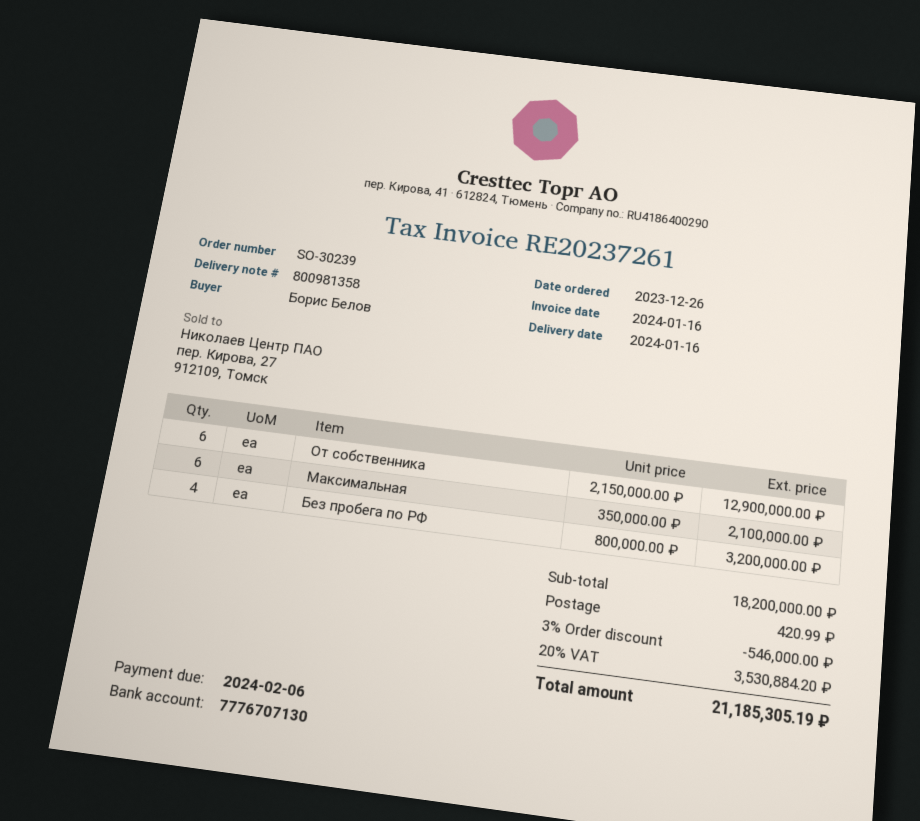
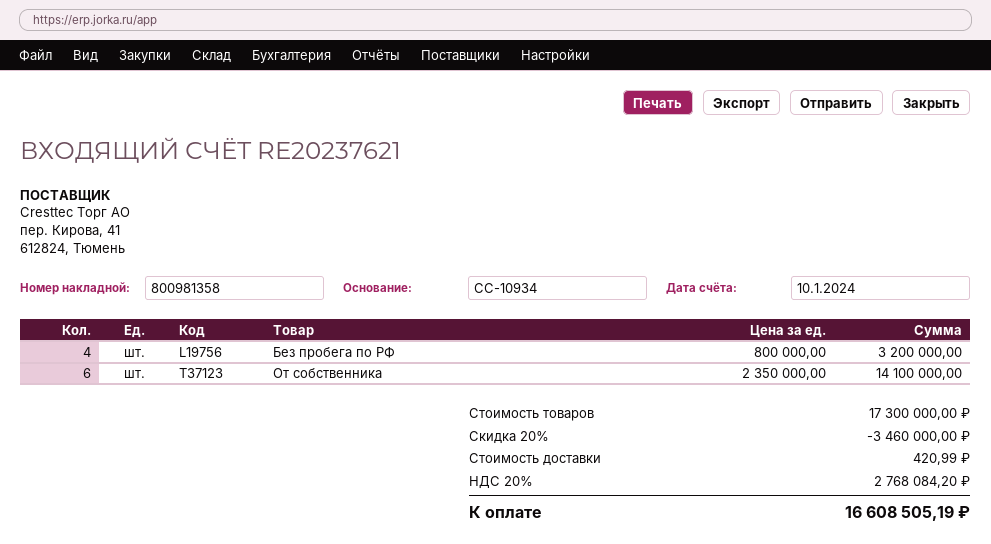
invoice number: RE20237261 -> RE20237621
invoice date: 2024-01-16 -> 2024-01-10
От собственника: 6 x 2150000.00 = 12900000.00 -> 6 x 2350000.00 = 14100000.00
Максимальная: 6 x 350000.00 = 2100000.00 -> none
subtotal: 18200000.00 -> 17300000.00
discount: 3% = 546000.00 -> 20% = 3460000.00
tax: 20% = 3530884.20 -> 20% = 2768084.20
total: 21185305.19 -> 16608505.19

